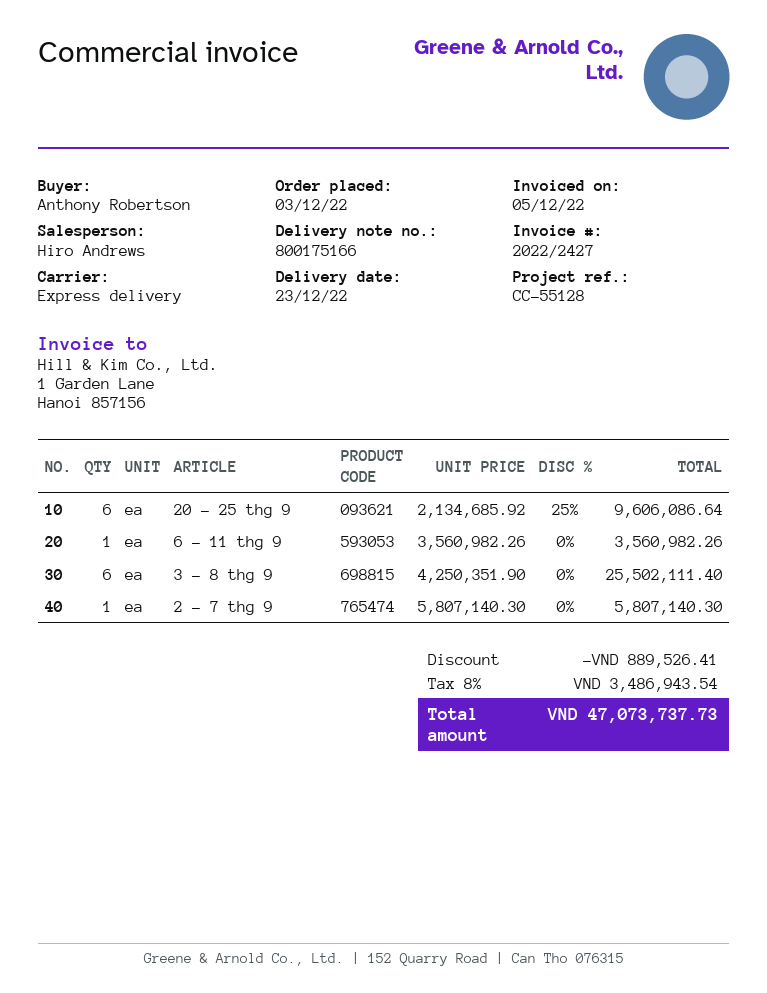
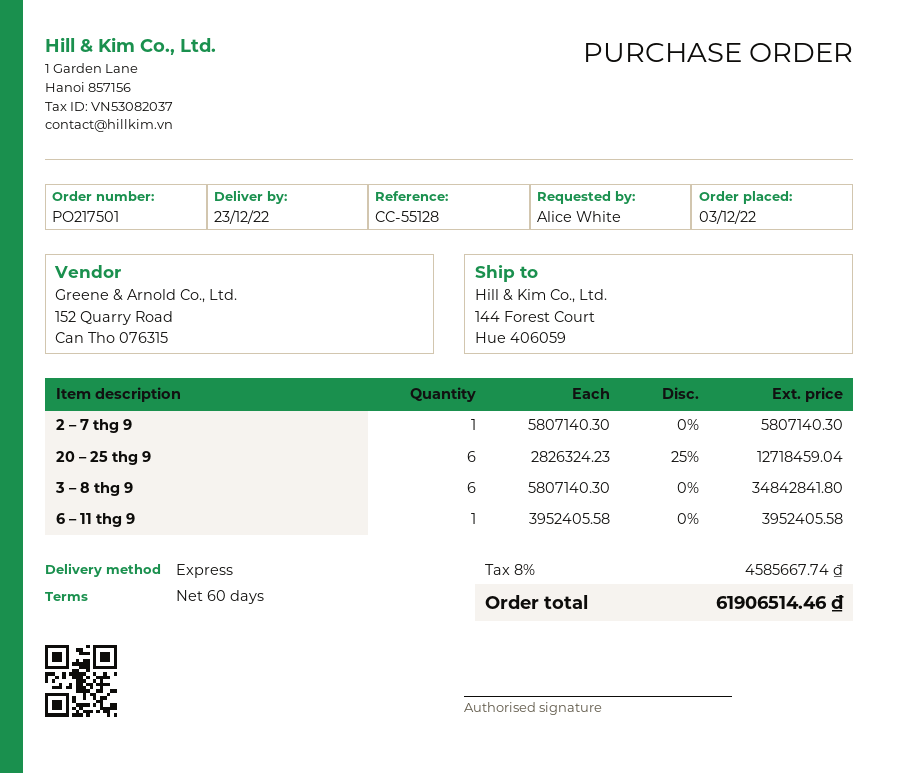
ordered by: Anthony Robertson -> Alice White
20 – 25 thg 9: 6 x 2134685.92 - 25% = 9606086.64 -> 6 x 2826324.23 - 25% = 12718459.04
6 – 11 thg 9: 1 x 3560982.26 = 3560982.26 -> 1 x 3952405.58 = 3952405.58
3 – 8 thg 9: 6 x 4250351.90 = 25502111.40 -> 6 x 5807140.30 = 34842841.80
discount: 889526.41 -> none
tax: 8% = 3486943.54 -> 8% = 4585667.74
total: 47073737.73 -> 61906514.46

